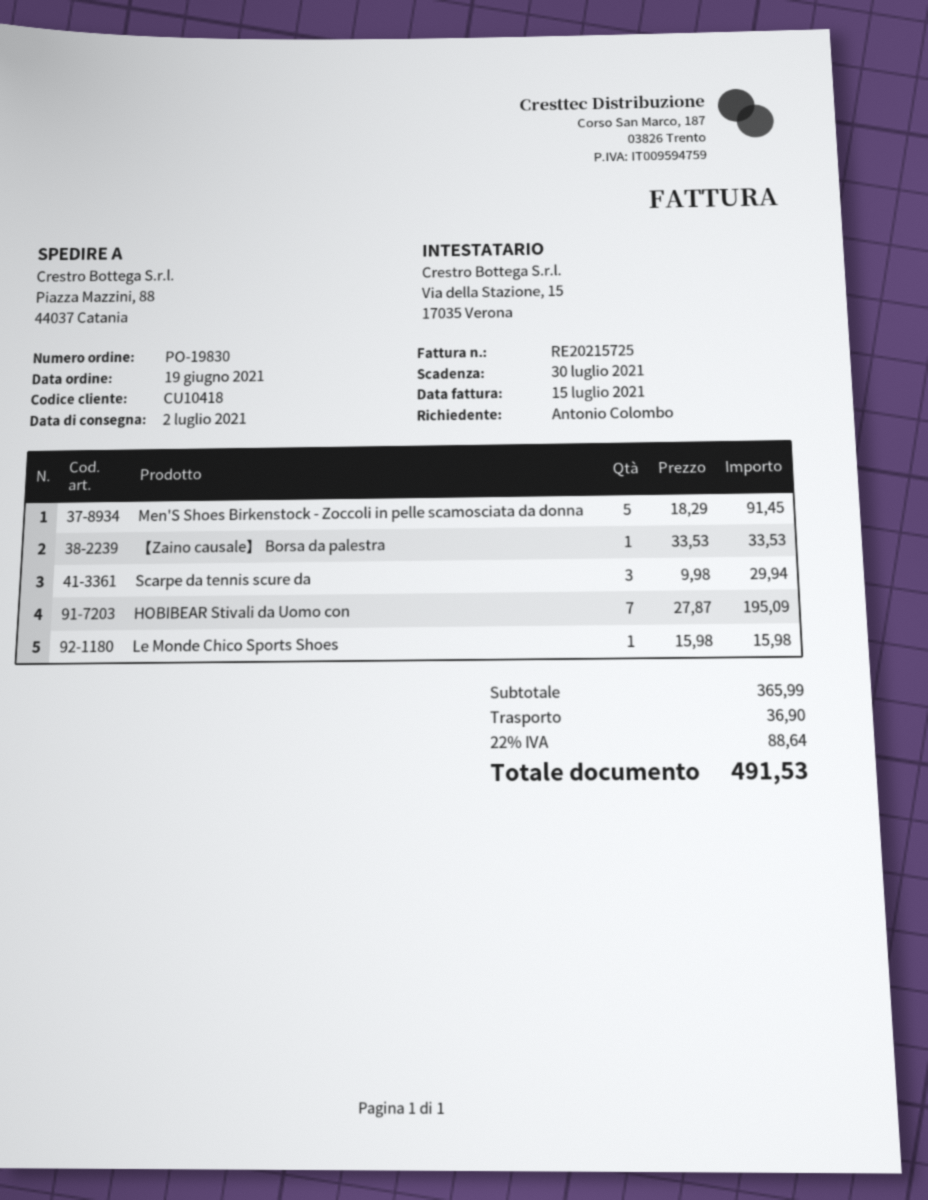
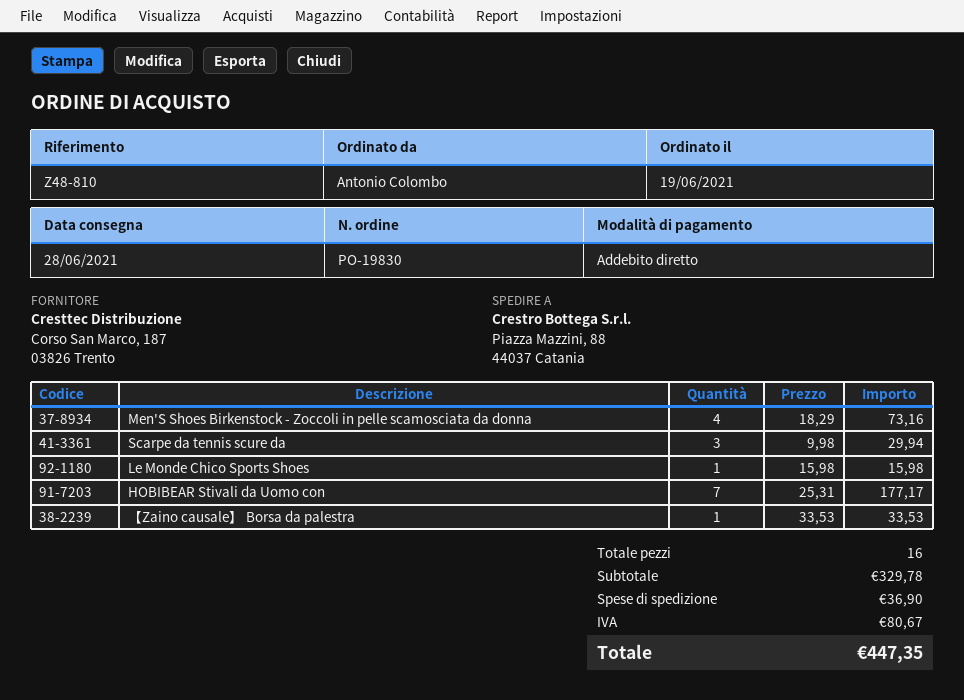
delivery date: 2021-07-02 -> 2021-06-28
Men'S Shoes Birkenstock - Zoccoli in pelle scamosciata da donna: 5 x 18.29 = 91.45 -> 4 x 18.29 = 73.16
HOBIBEAR Stivali da Uomo con: 7 x 27.87 = 195.09 -> 7 x 25.31 = 177.17
subtotal: 365.99 -> 329.78
tax: 88.64 -> 80.67
total: 491.53 -> 447.35

